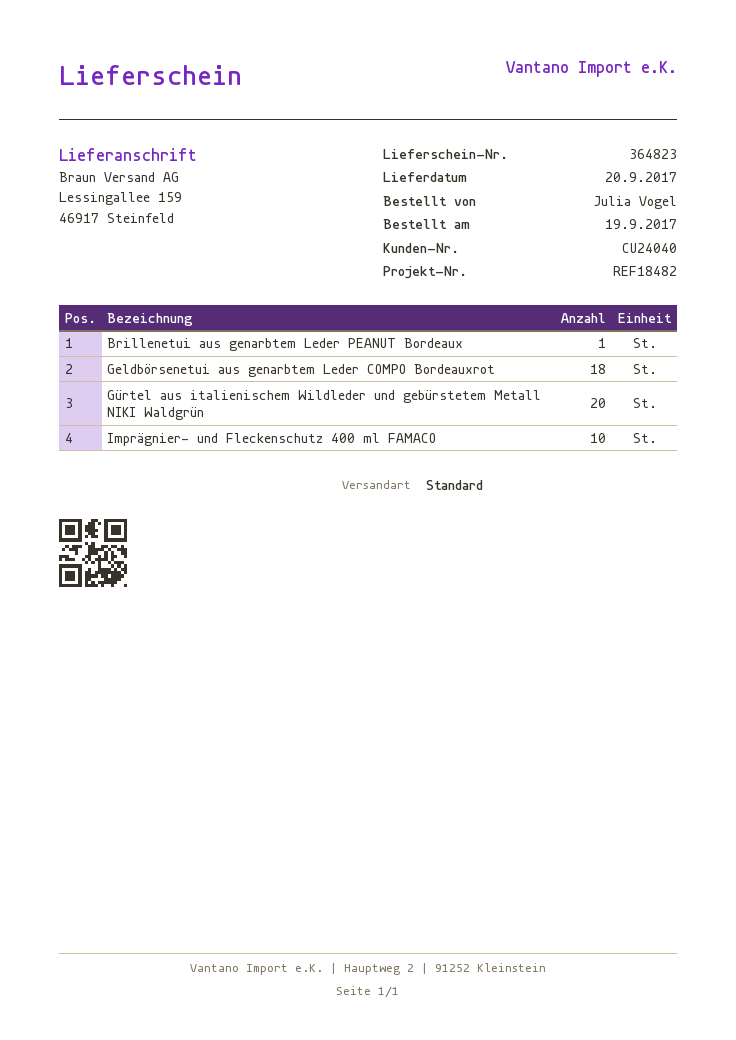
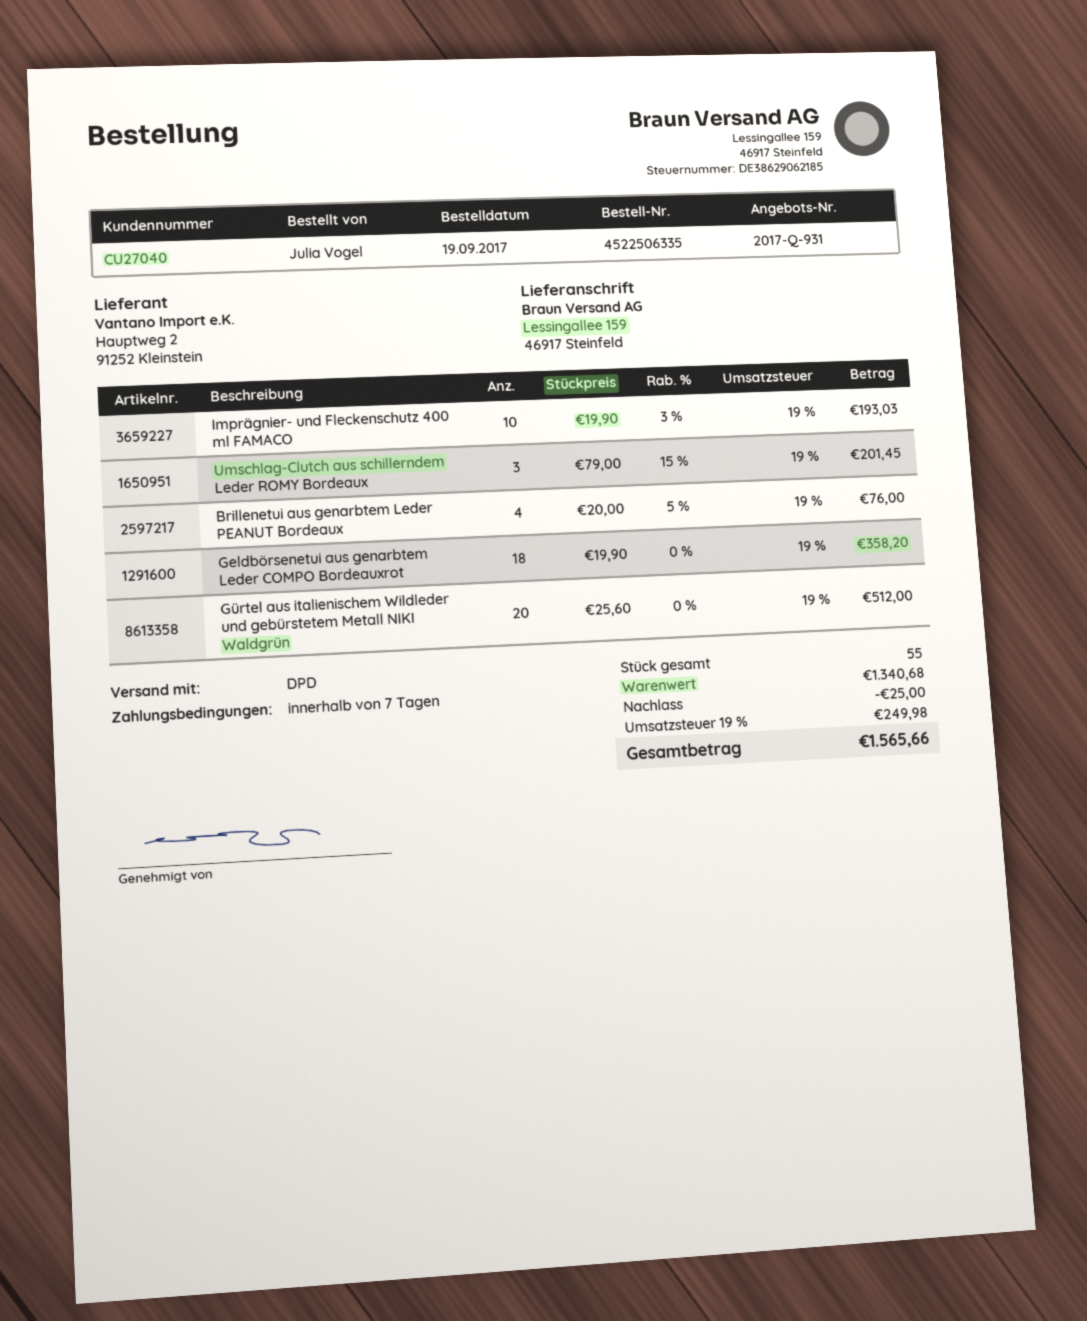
customer number: CU24040 -> CU27040
shipping method: standard -> DPD
Brillenetui aus genarbtem Leder PEANUT Bordeaux: 1 -> 4
Umschlag-Clutch aus schillerndem Leder ROMY Bordeaux: none -> 3

